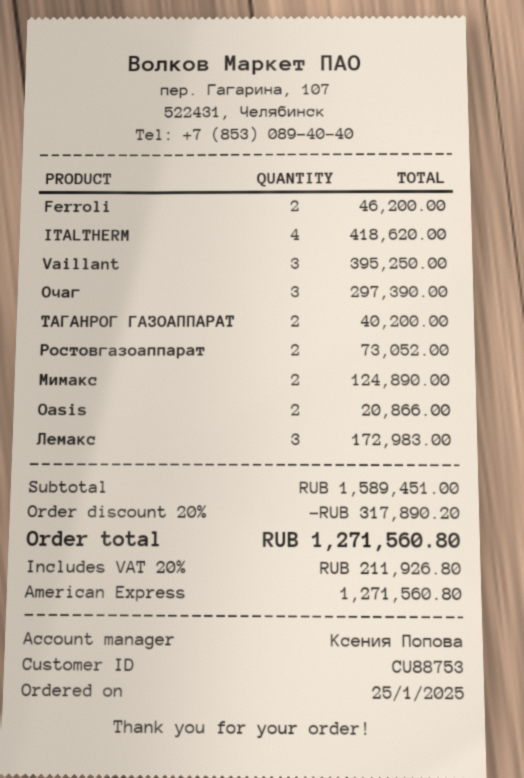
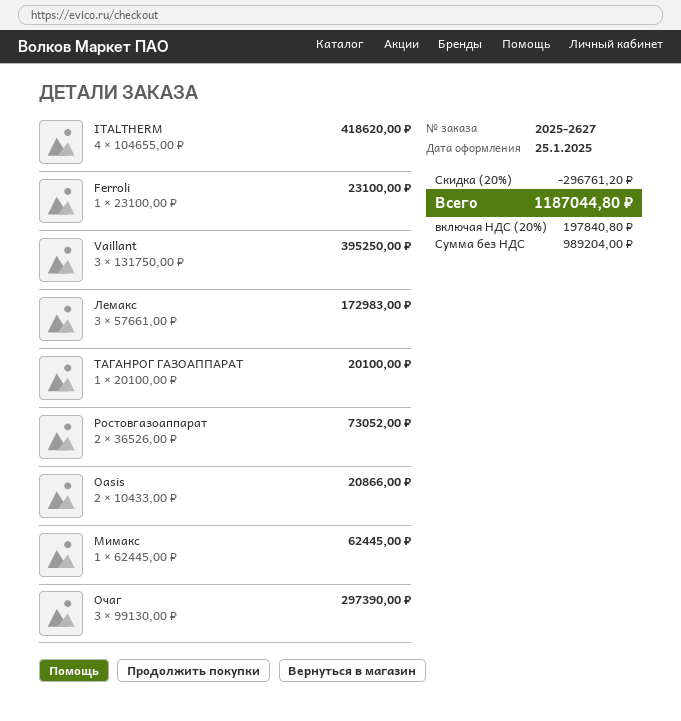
Ferroli: 2 for 46200.00 -> 1 for 23100.00
ТАГАНРОГ ГАЗОАППАРАТ: 2 for 40200.00 -> 1 for 20100.00
Мимакс: 2 for 124890.00 -> 1 for 62445.00
discount: 20% = 317890.20 -> 20% = 296761.20
tax: 20% = 211926.80 -> 20% = 197840.80
total: 1271560.80 -> 1187044.80

